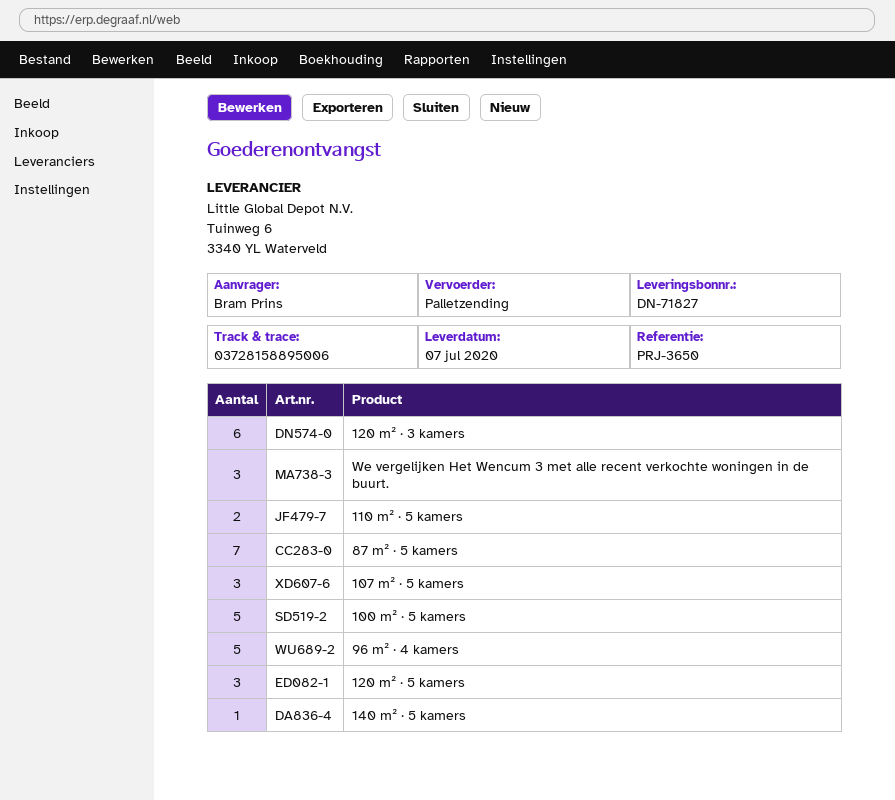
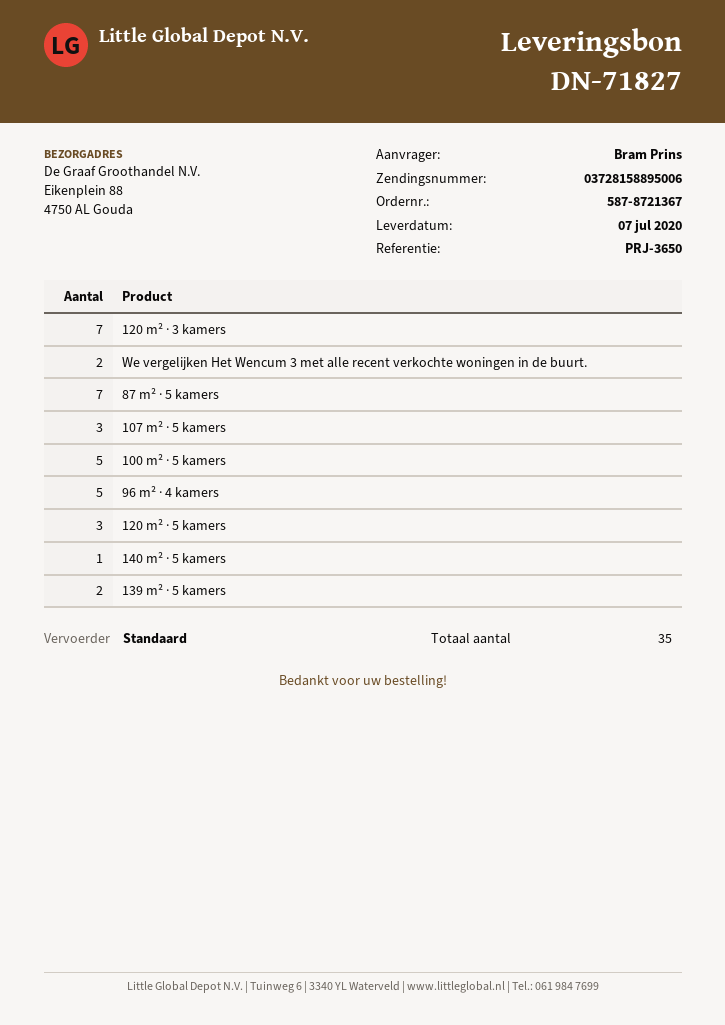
shipping method: pallet freight -> standard
120 m² · 3 kamers: 6 -> 7
We vergelijken Het Wencum 3 met alle recent verkochte woningen in de buurt.: 3 -> 2
110 m² · 5 kamers: 2 -> none
139 m² · 5 kamers: none -> 2

